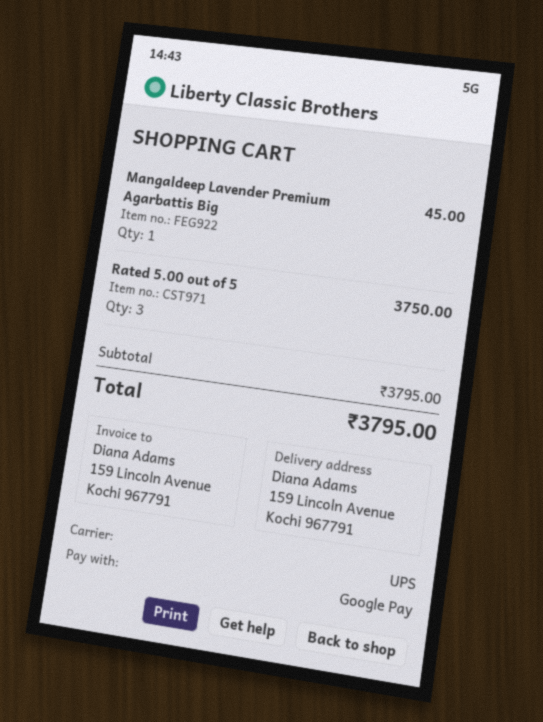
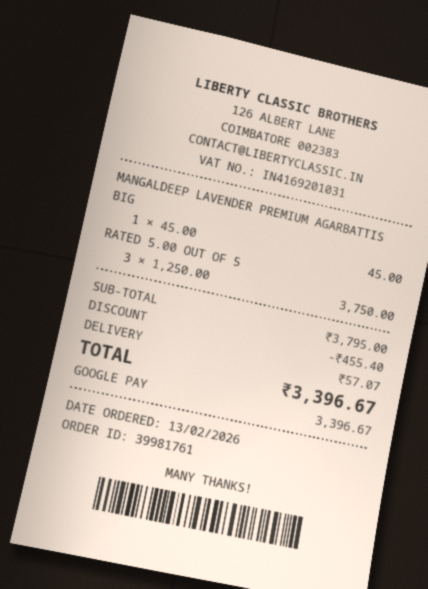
discount: none -> 455.40
shipping: none -> 57.07
total: 3795.00 -> 3396.67

